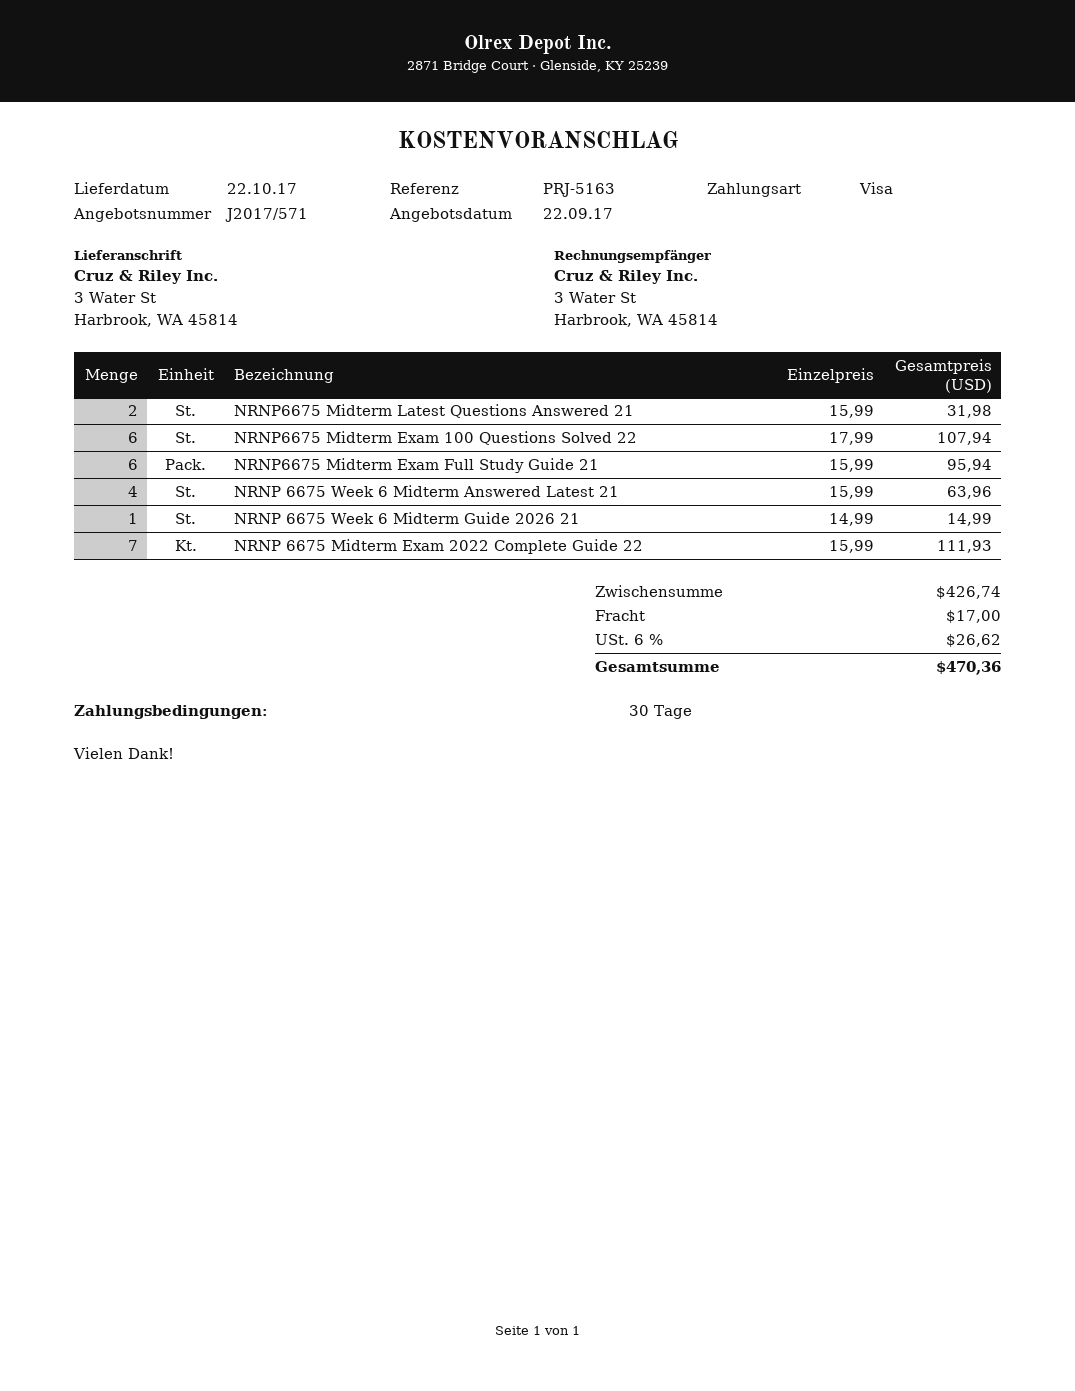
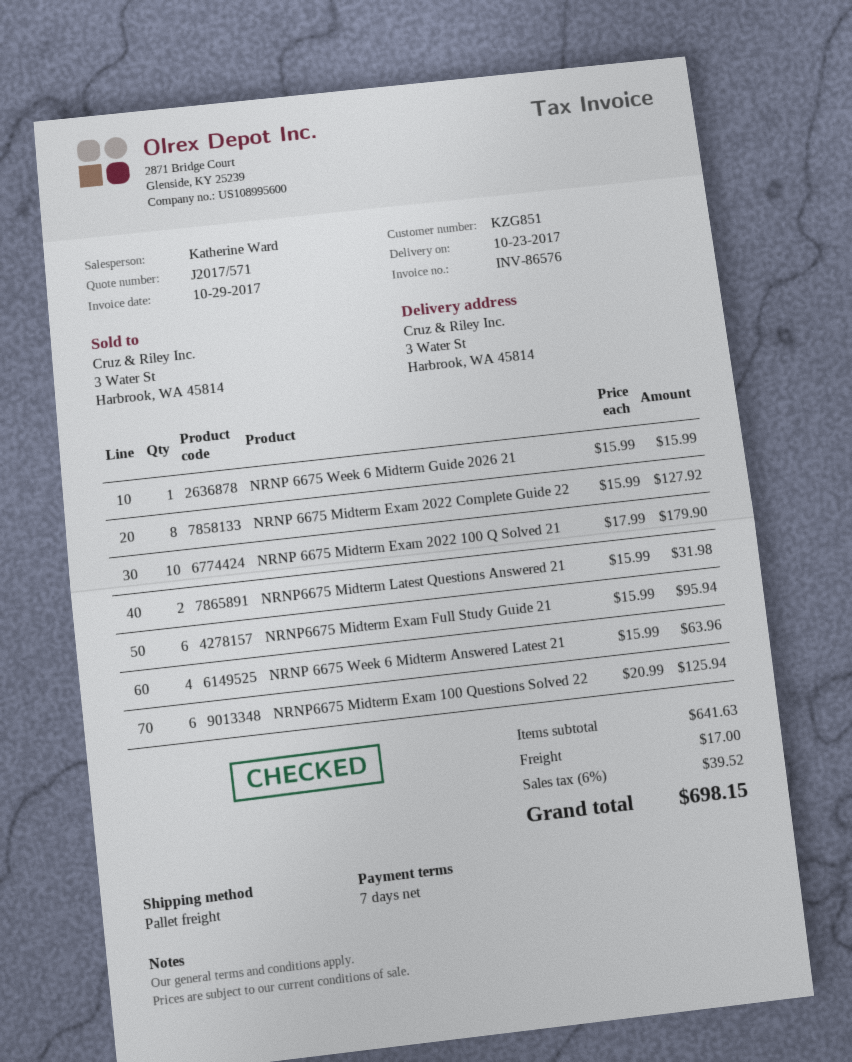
delivery date: 2017-10-22 -> 2017-10-23
payment terms: 30 days -> 7 days
NRNP6675 Midterm Exam 100 Questions Solved 22: 6 x 17.99 = 107.94 -> 6 x 20.99 = 125.94
NRNP 6675 Week 6 Midterm Guide 2026 21: 1 x 14.99 = 14.99 -> 1 x 15.99 = 15.99
NRNP 6675 Midterm Exam 2022 Complete Guide 22: 7 x 15.99 = 111.93 -> 8 x 15.99 = 127.92
NRNP 6675 Midterm Exam 2022 100 Q Solved 21: none -> 10 x 17.99 = 179.90
subtotal: 426.74 -> 641.63
tax: 6% = 26.62 -> 6% = 39.52
total: 470.36 -> 698.15

